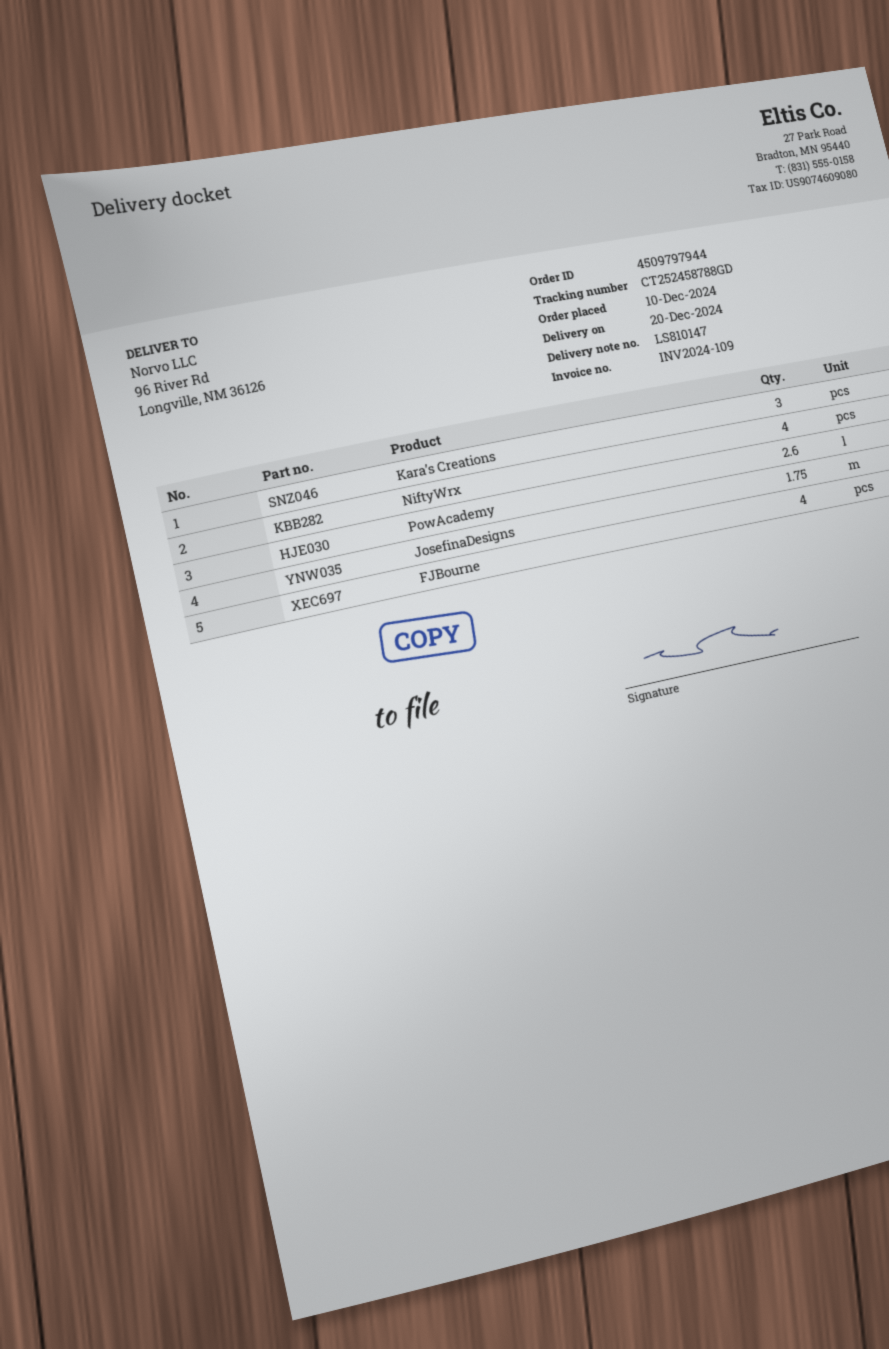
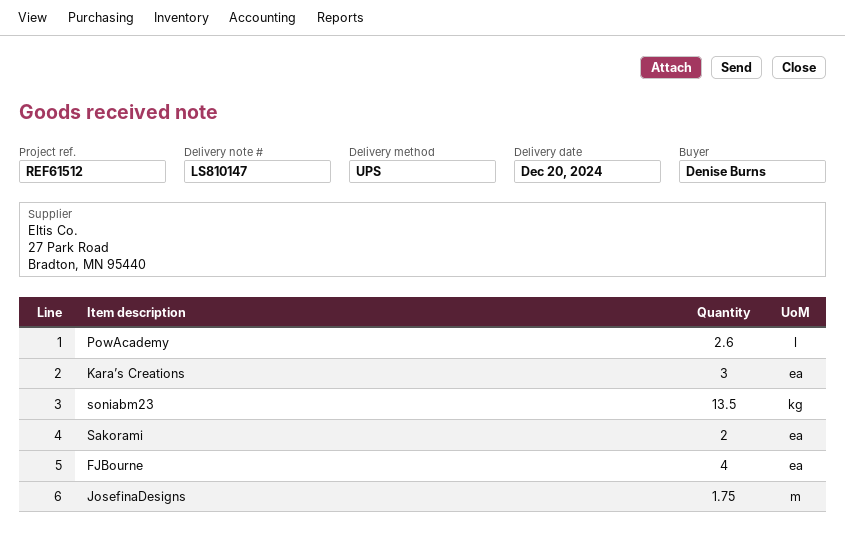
NiftyWrx: 4 -> none
soniabm23: none -> 13.5
Sakorami: none -> 2

